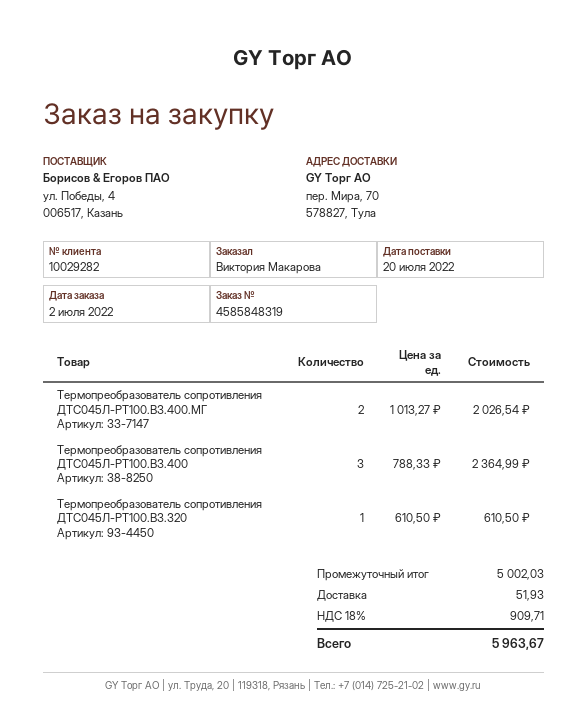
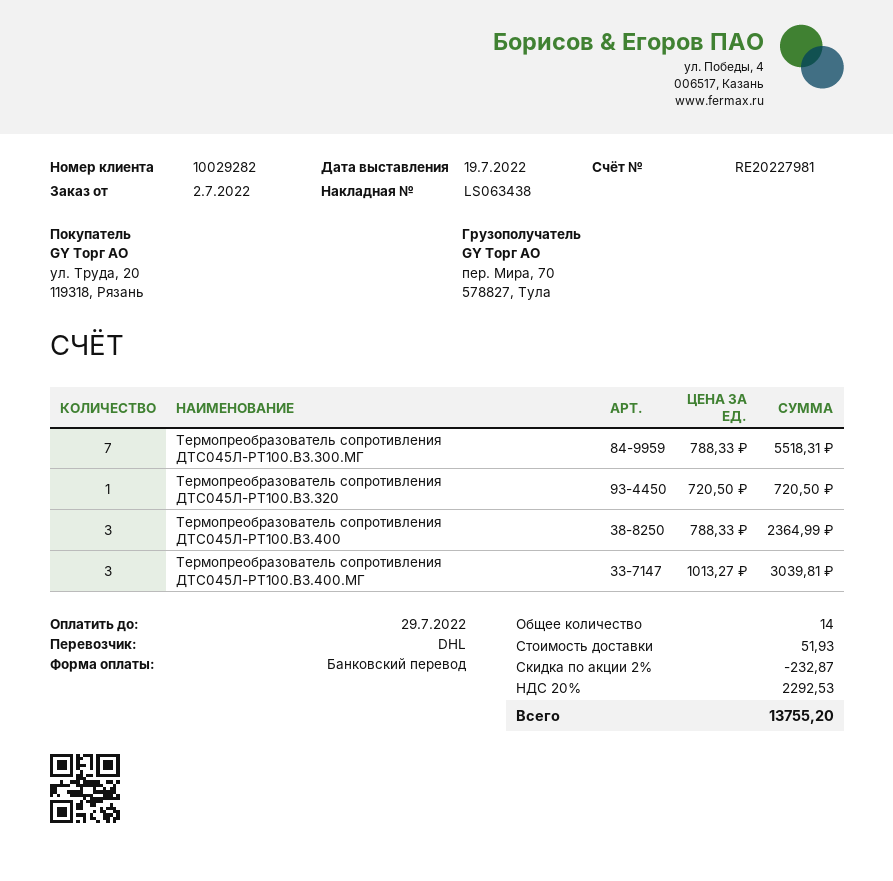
Термопреобразователь сопротивления ДТС045Л-РТ100.В3.400.МГ: 2 x 1013.27 = 2026.54 -> 3 x 1013.27 = 3039.81
Термопреобразователь сопротивления ДТС045Л-РТ100.В3.320: 1 x 610.50 = 610.50 -> 1 x 720.50 = 720.50
Термопреобразователь сопротивления ДТС045Л-РТ100.В3.300.МГ: none -> 7 x 788.33 = 5518.31
discount: none -> 2% = 232.87
tax: 18% = 909.71 -> 20% = 2292.53
total: 5963.67 -> 13755.20

